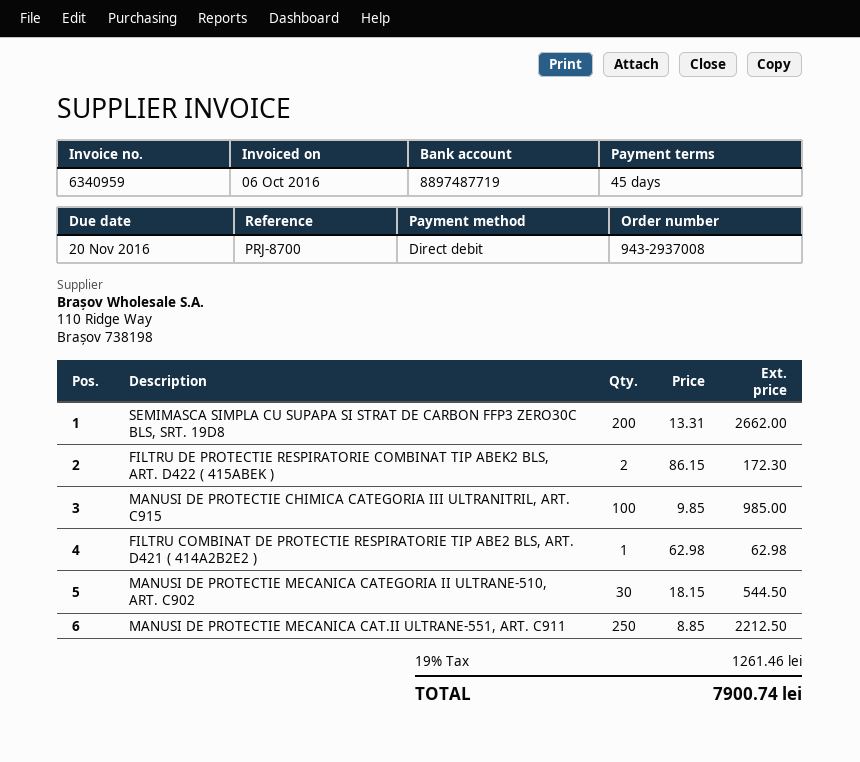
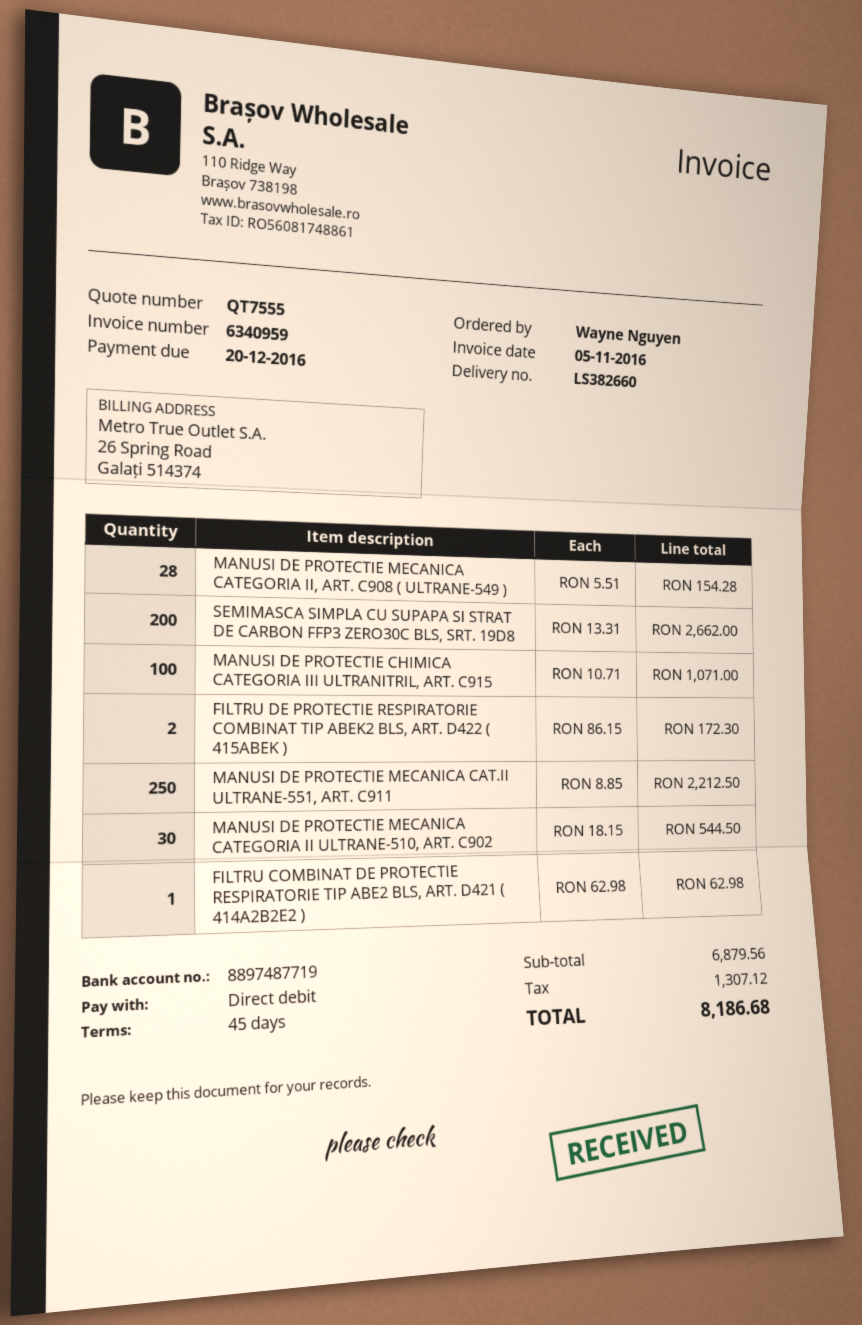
invoice date: 2016-10-06 -> 2016-11-05
due date: 2016-11-20 -> 2016-12-20
MANUSI DE PROTECTIE CHIMICA CATEGORIA III ULTRANITRIL, ART. C915: 100 x 9.85 = 985.00 -> 100 x 10.71 = 1071.00
MANUSI DE PROTECTIE MECANICA CATEGORIA II, ART. C908 ( ULTRANE-549 ): none -> 28 x 5.51 = 154.28
tax: 1261.46 -> 1307.12
total: 7900.74 -> 8186.68

